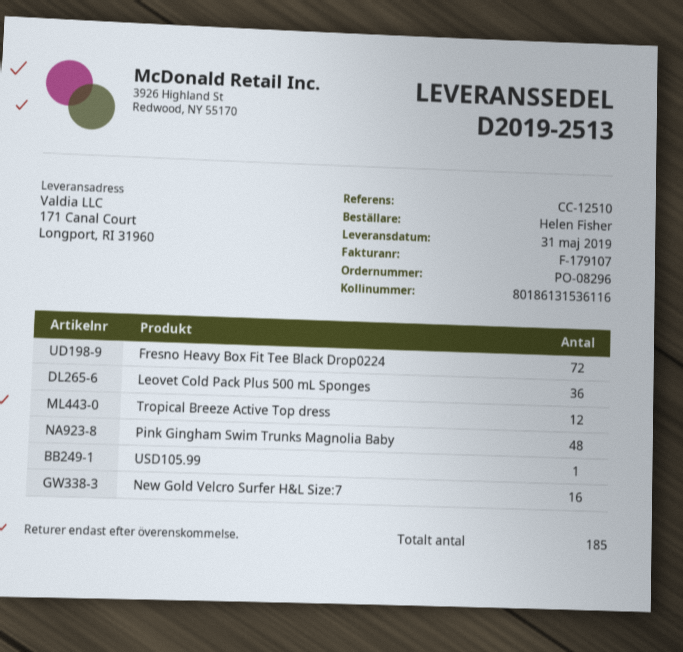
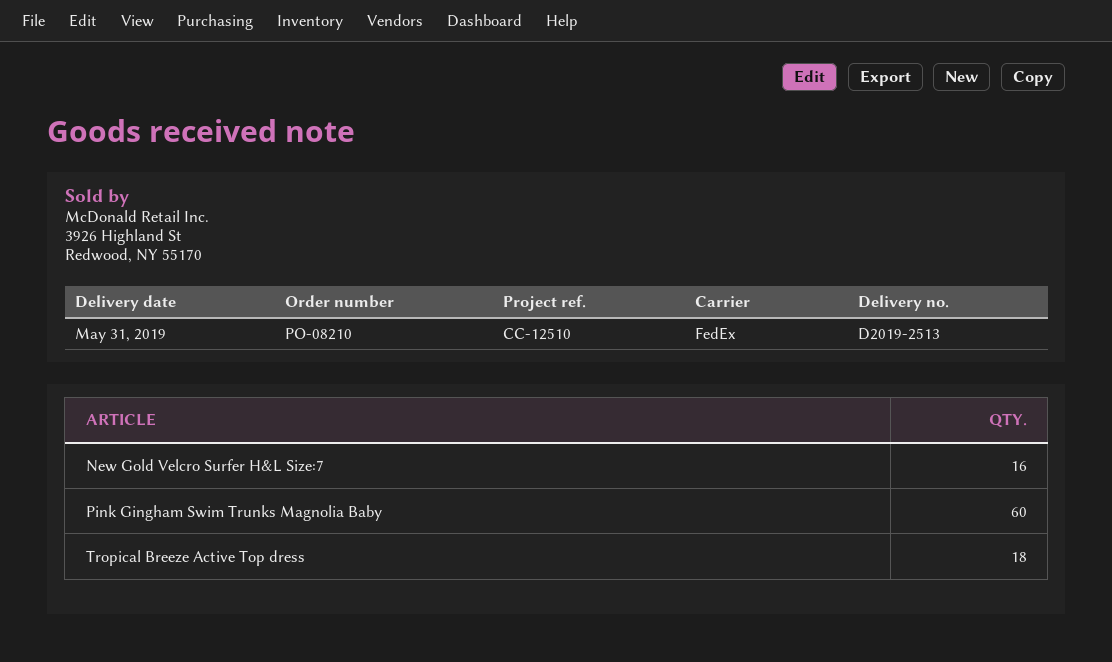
order number: PO-08296 -> PO-08210
Fresno Heavy Box Fit Tee Black Drop0224: 72 -> none
Leovet Cold Pack Plus 500 mL Sponges: 36 -> none
Tropical Breeze Active Top dress: 12 -> 18
Pink Gingham Swim Trunks Magnolia Baby: 48 -> 60
USD105.99: 1 -> none

